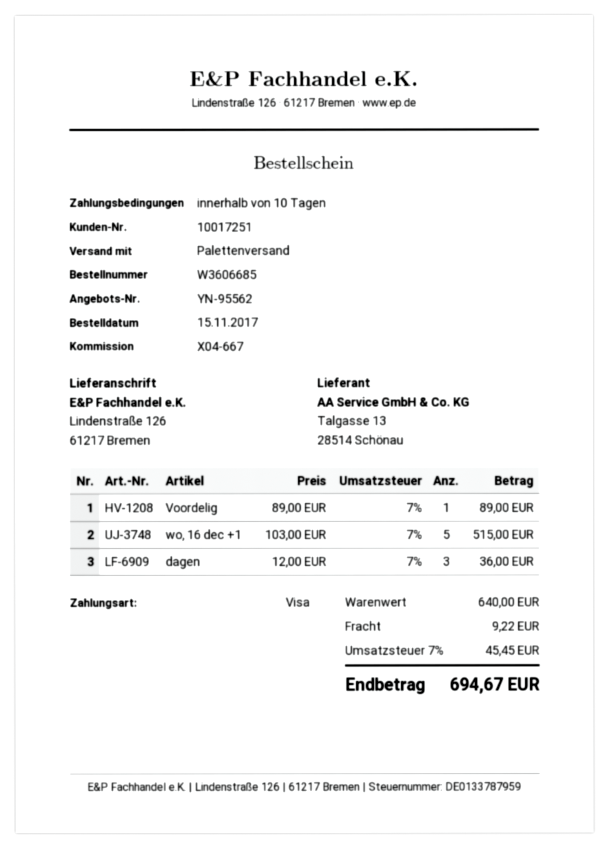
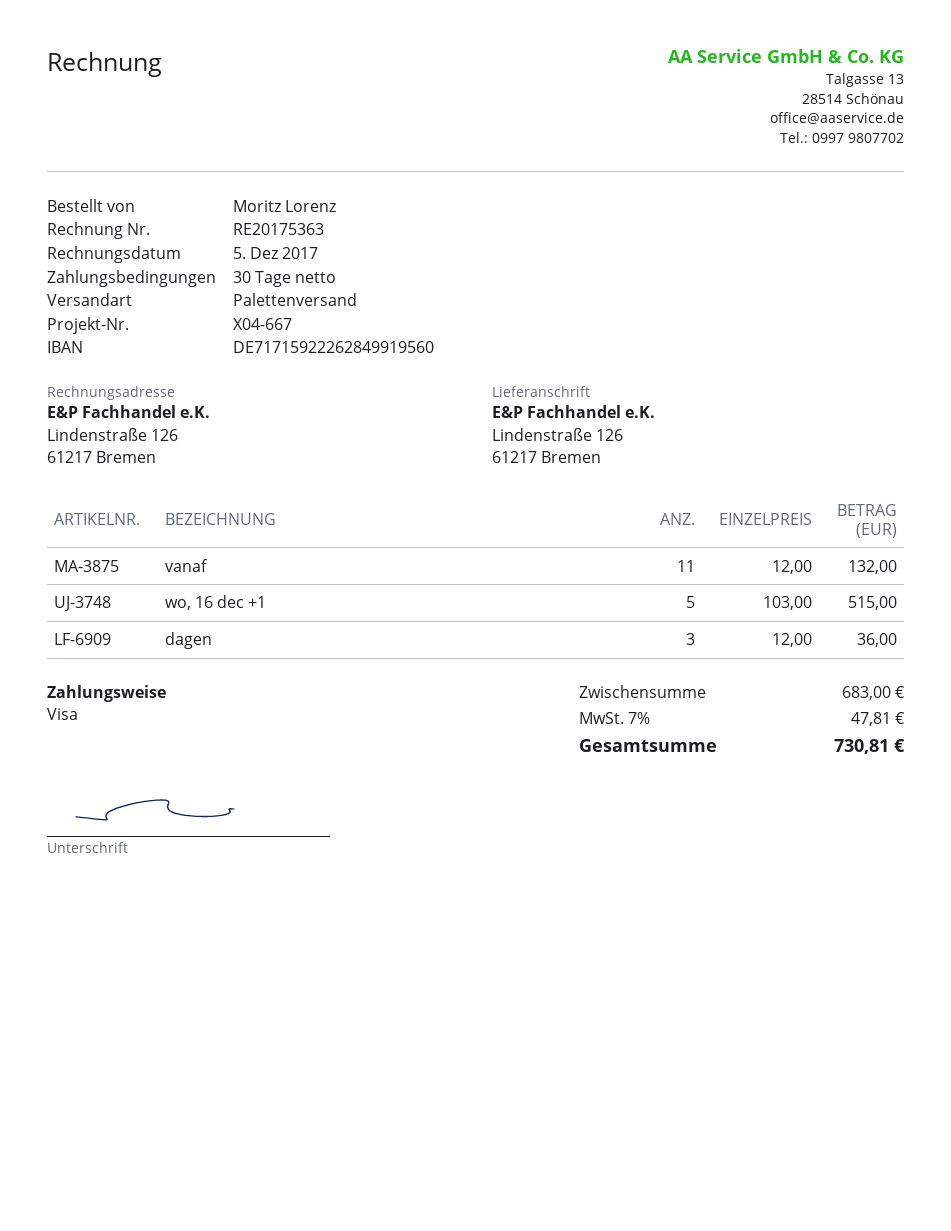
payment terms: 10 days -> 30 days
Voordelig: 1 x 89.00 = 89.00 -> none
vanaf: none -> 11 x 12.00 = 132.00
subtotal: 640.00 -> 683.00
shipping: 9.22 -> none
tax: 7% = 45.45 -> 7% = 47.81
total: 694.67 -> 730.81

